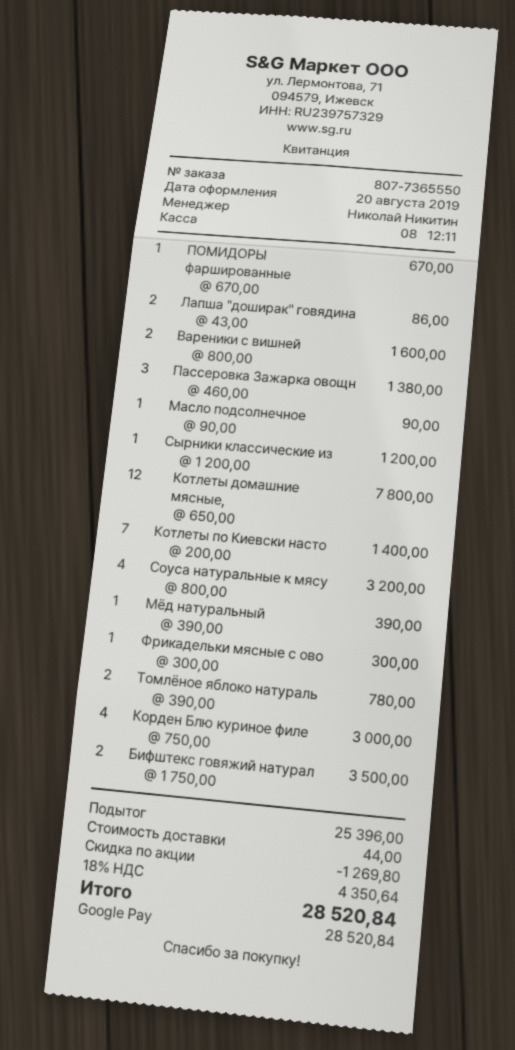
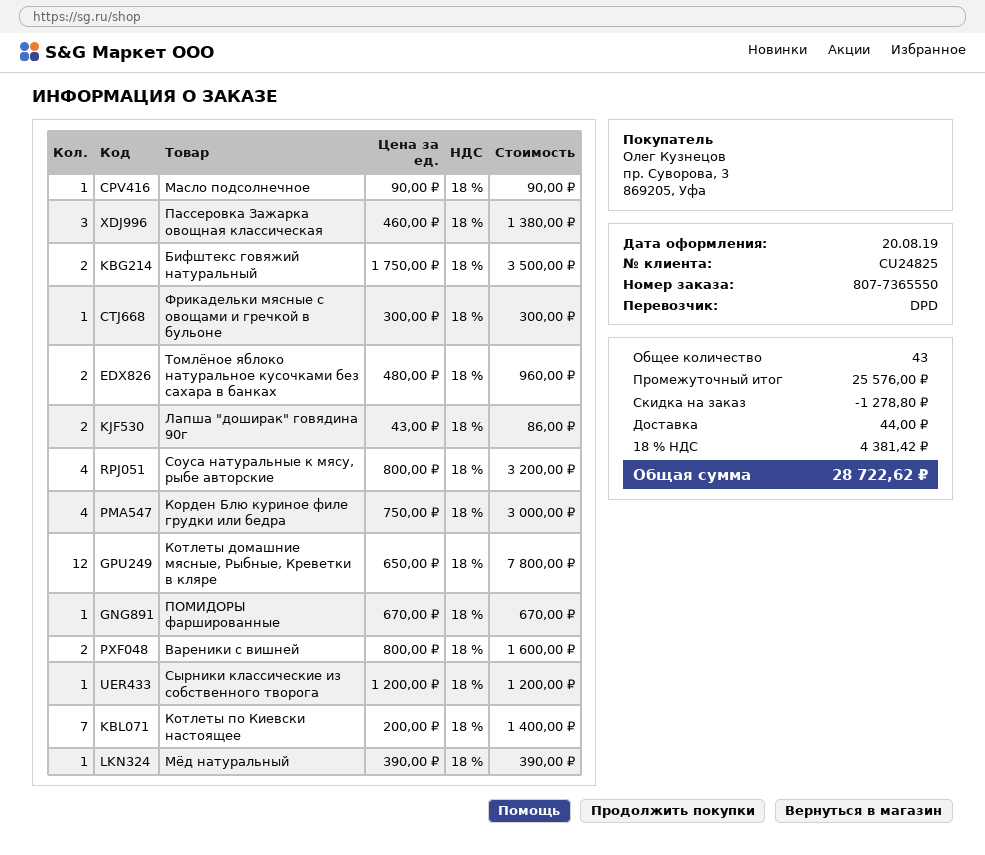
Томлёное яблоко натураль: 2 x 390.00 = 780.00 -> 2 x 480.00 = 960.00
subtotal: 25396.00 -> 25576.00
discount: 1269.80 -> 1278.80
tax: 18% = 4350.64 -> 18% = 4381.42
total: 28520.84 -> 28722.62

